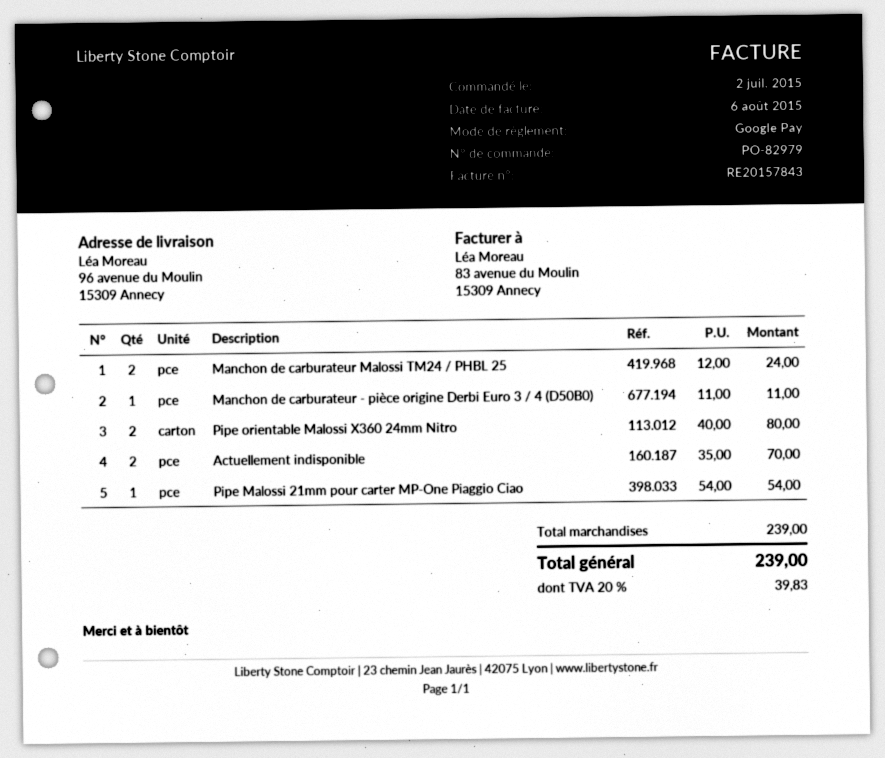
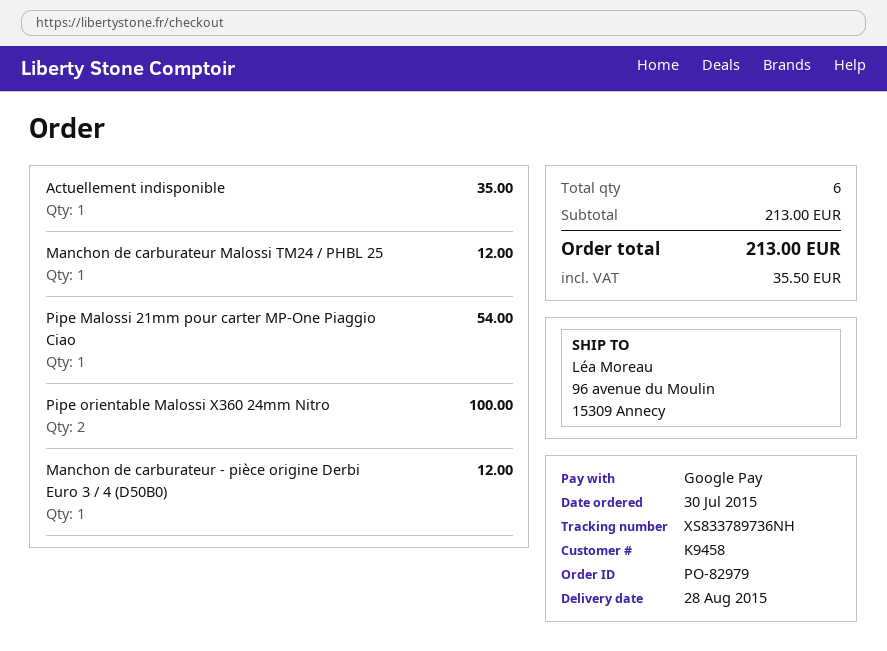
order date: 2015-07-02 -> 2015-07-30
Manchon de carburateur Malossi TM24 / PHBL 25: 2 for 24.00 -> 1 for 12.00
Manchon de carburateur - pièce origine Derbi Euro 3 / 4 (D50B0): 1 for 11.00 -> 1 for 12.00
Pipe orientable Malossi X360 24mm Nitro: 2 for 80.00 -> 2 for 100.00
Actuellement indisponible: 2 for 70.00 -> 1 for 35.00
subtotal: 239.00 -> 213.00
tax: 39.83 -> 35.50
total: 239.00 -> 213.00

